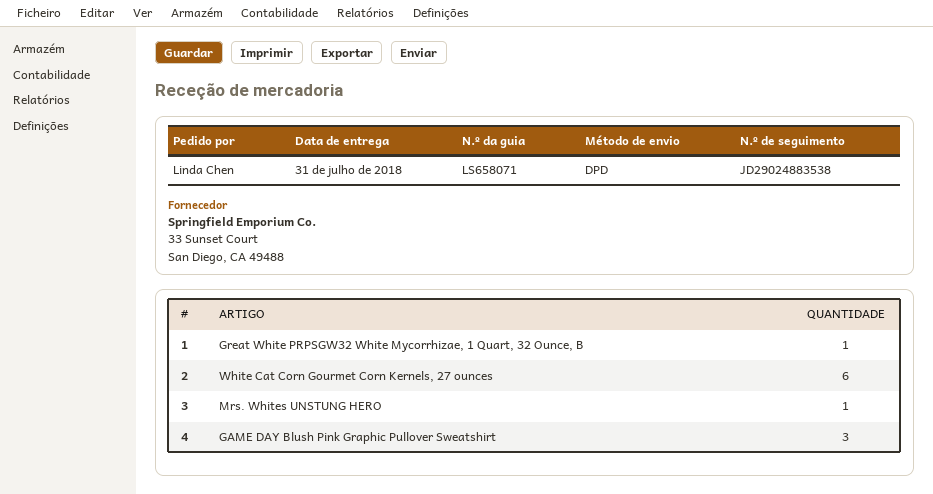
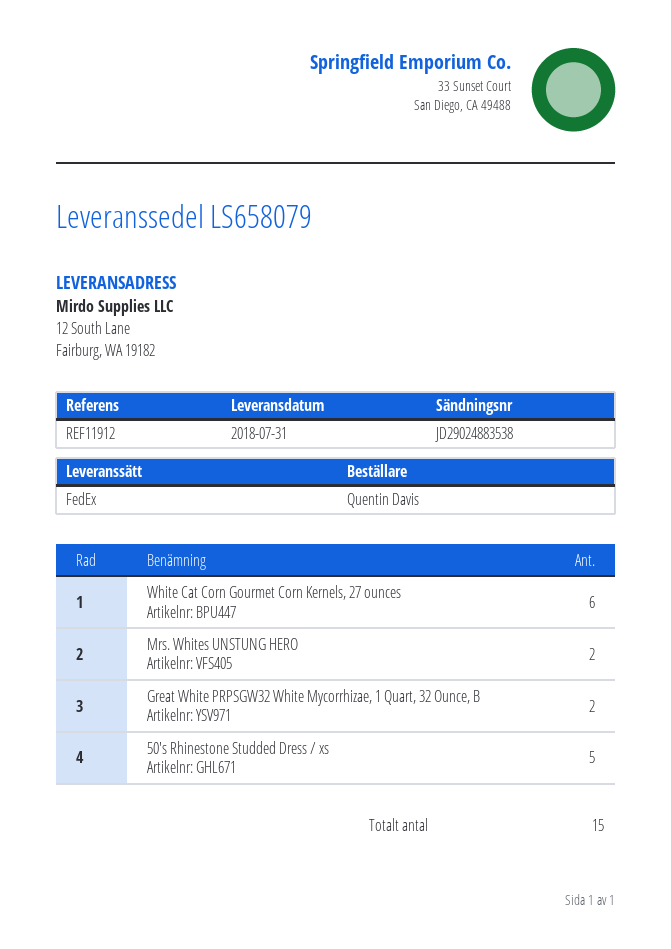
delivery note number: LS658071 -> LS658079
ordered by: Linda Chen -> Quentin Davis
shipping method: DPD -> FedEx
Great White PRPSGW32 White Mycorrhizae, 1 Quart, 32 Ounce, B: 1 -> 2
Mrs. Whites UNSTUNG HERO: 1 -> 2
GAME DAY Blush Pink Graphic Pullover Sweatshirt: 3 -> none
50's Rhinestone Studded Dress / xs: none -> 5

